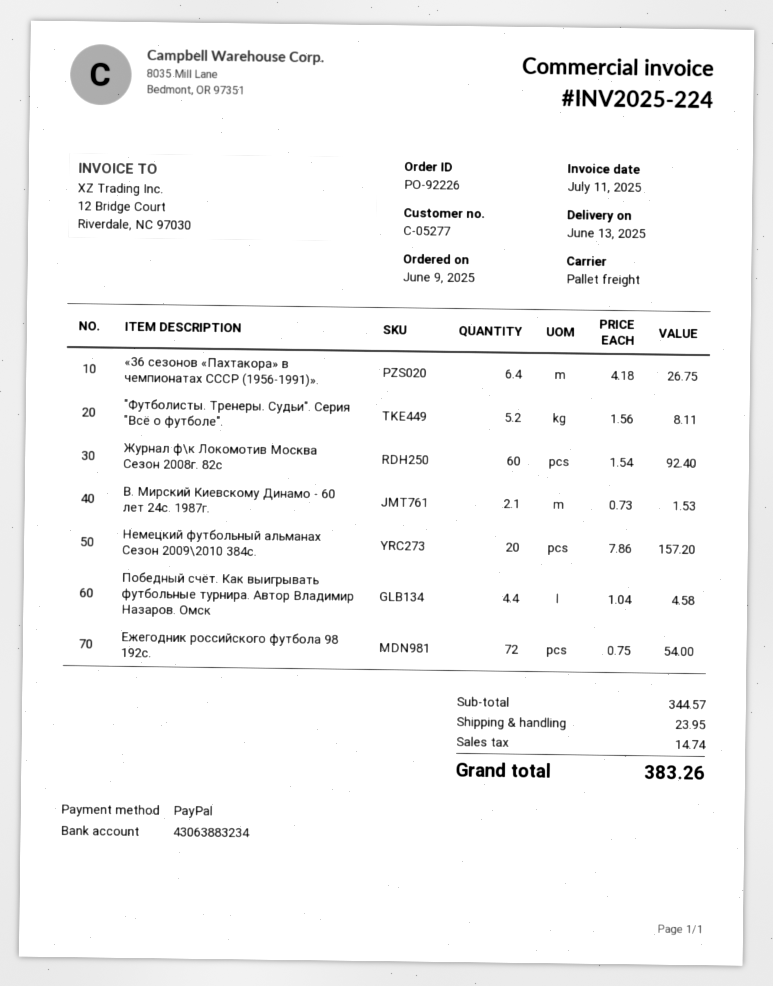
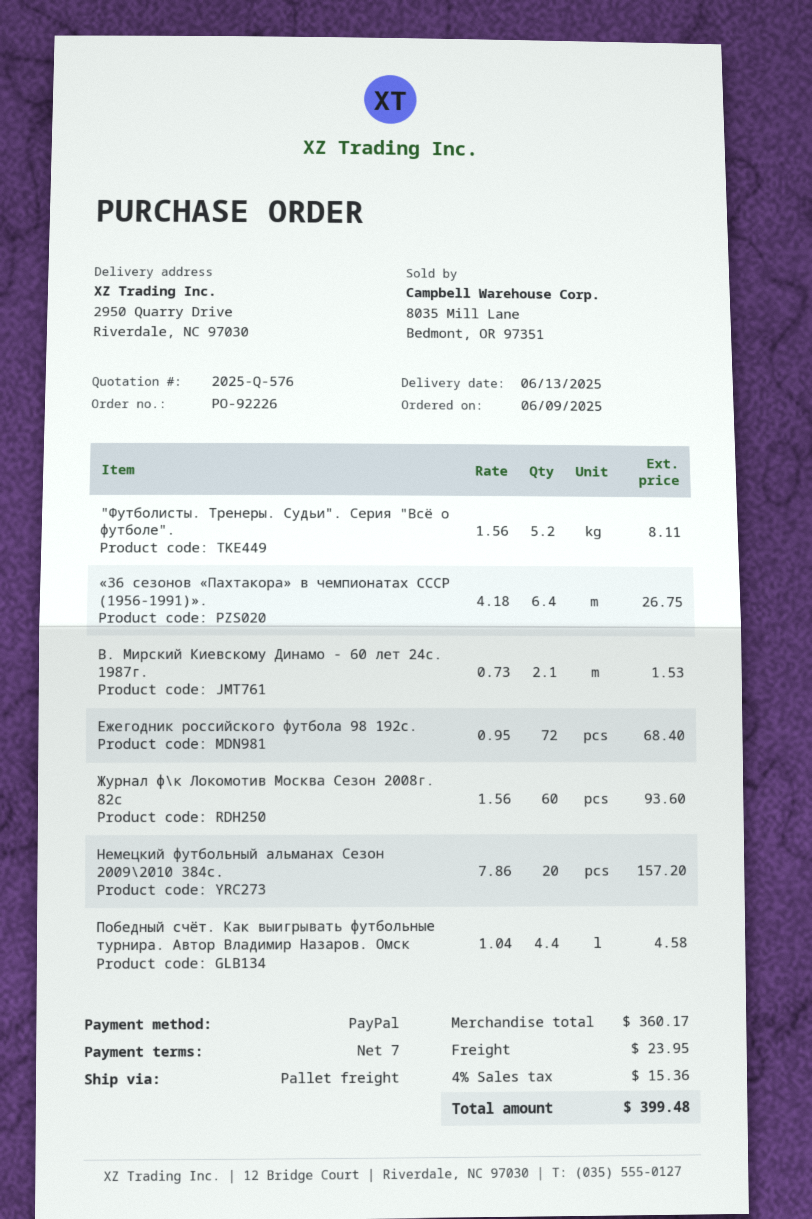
Журнал ф\к Локомотив Москва Сезон 2008г. 82с: 60 x 1.54 = 92.40 -> 60 x 1.56 = 93.60
Ежегодник российского футбола 98 192с.: 72 x 0.75 = 54.00 -> 72 x 0.95 = 68.40
subtotal: 344.57 -> 360.17
tax: 14.74 -> 15.36
total: 383.26 -> 399.48

